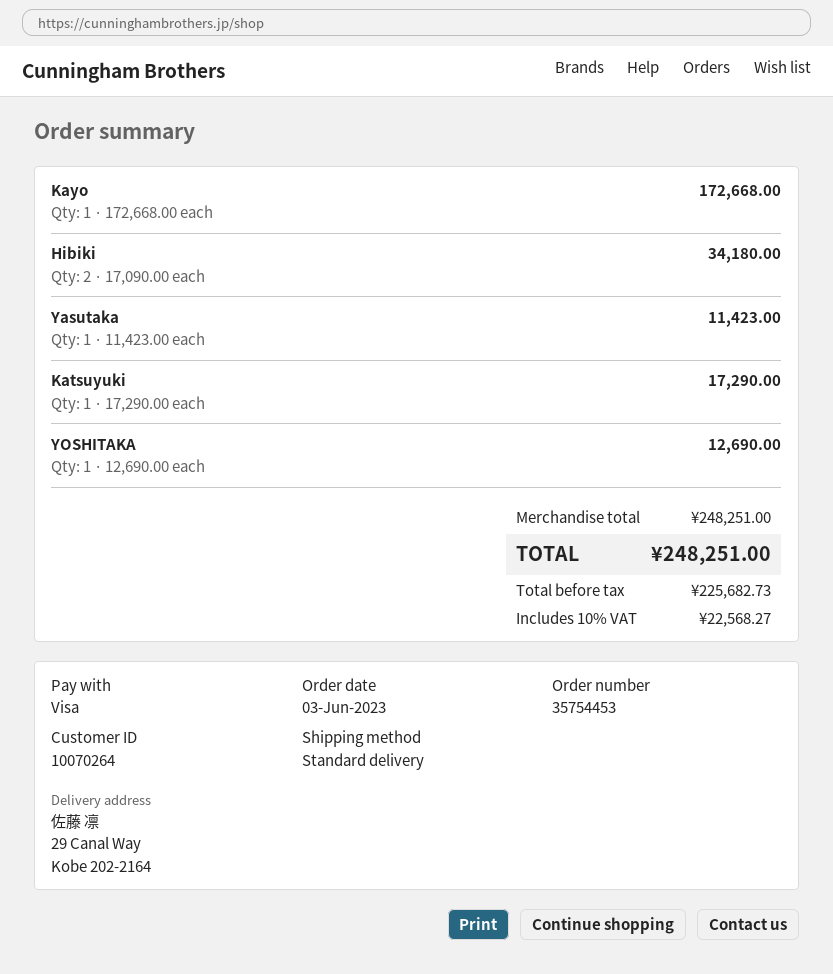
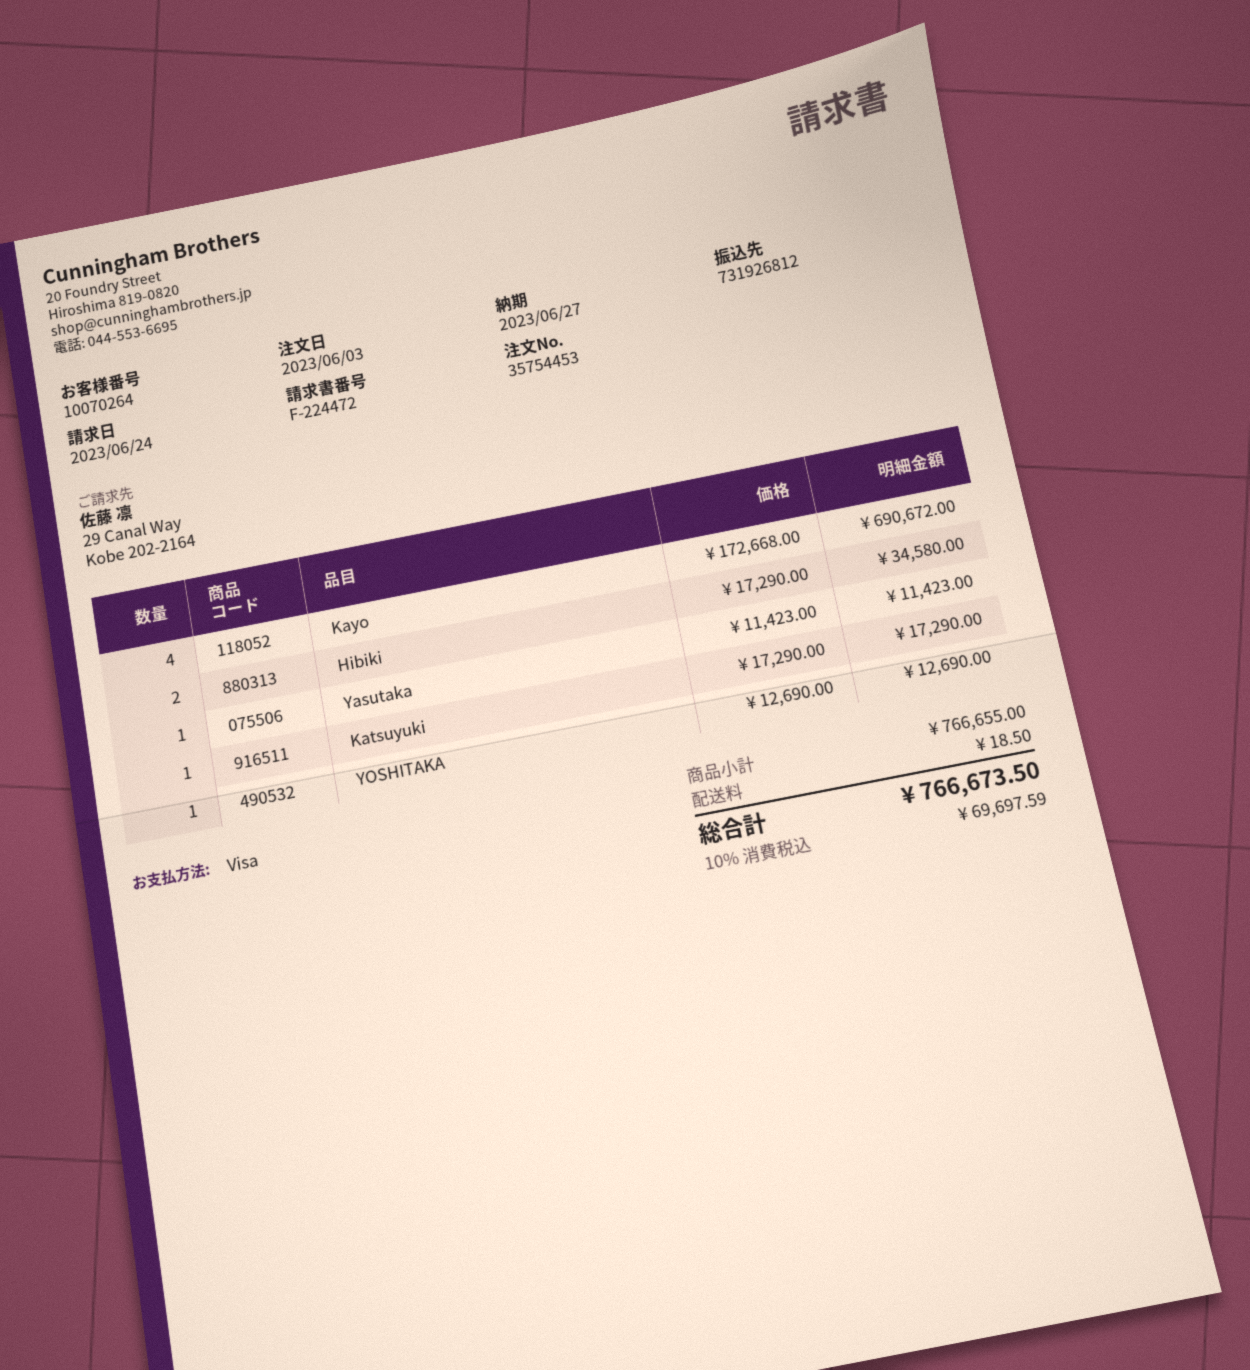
Kayo: 1 x 172668.00 = 172668.00 -> 4 x 172668.00 = 690672.00
Hibiki: 2 x 17090.00 = 34180.00 -> 2 x 17290.00 = 34580.00
subtotal: 248251.00 -> 766655.00
shipping: none -> 18.50
tax: 10% = 22568.27 -> 10% = 69697.59
total: 248251.00 -> 766673.50

